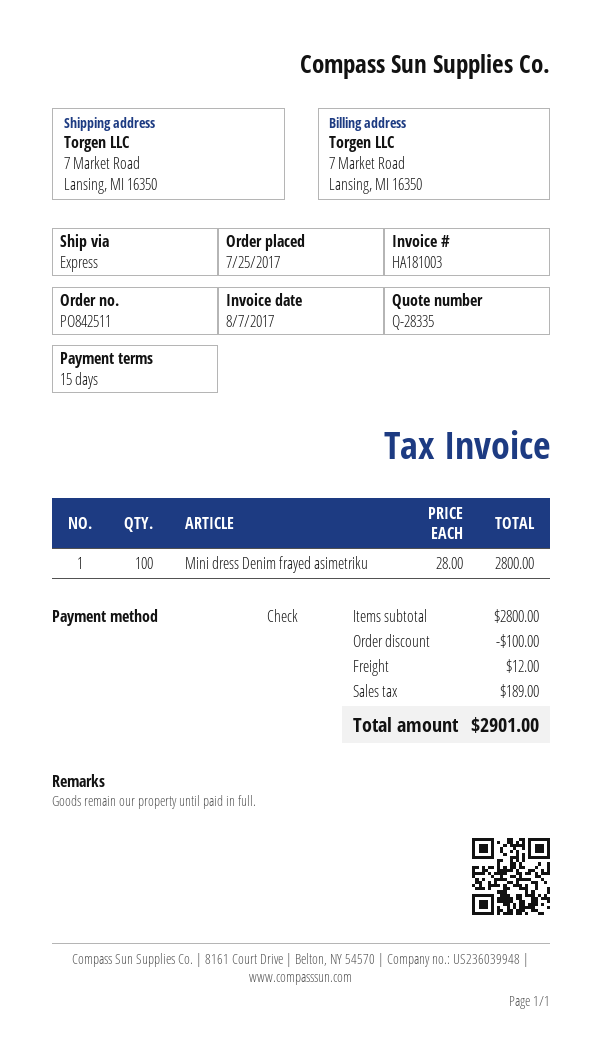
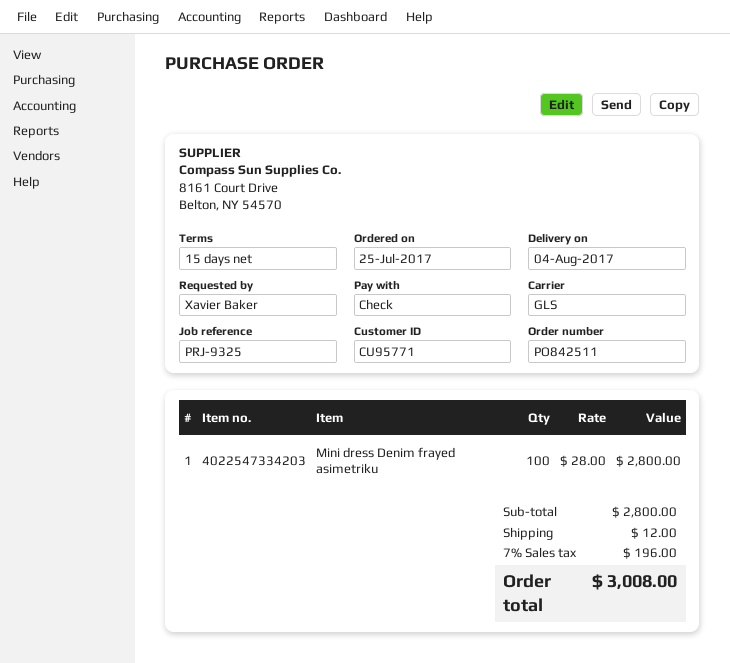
shipping method: express -> GLS
discount: 100.00 -> none
tax: 189.00 -> 196.00
total: 2901.00 -> 3008.00

